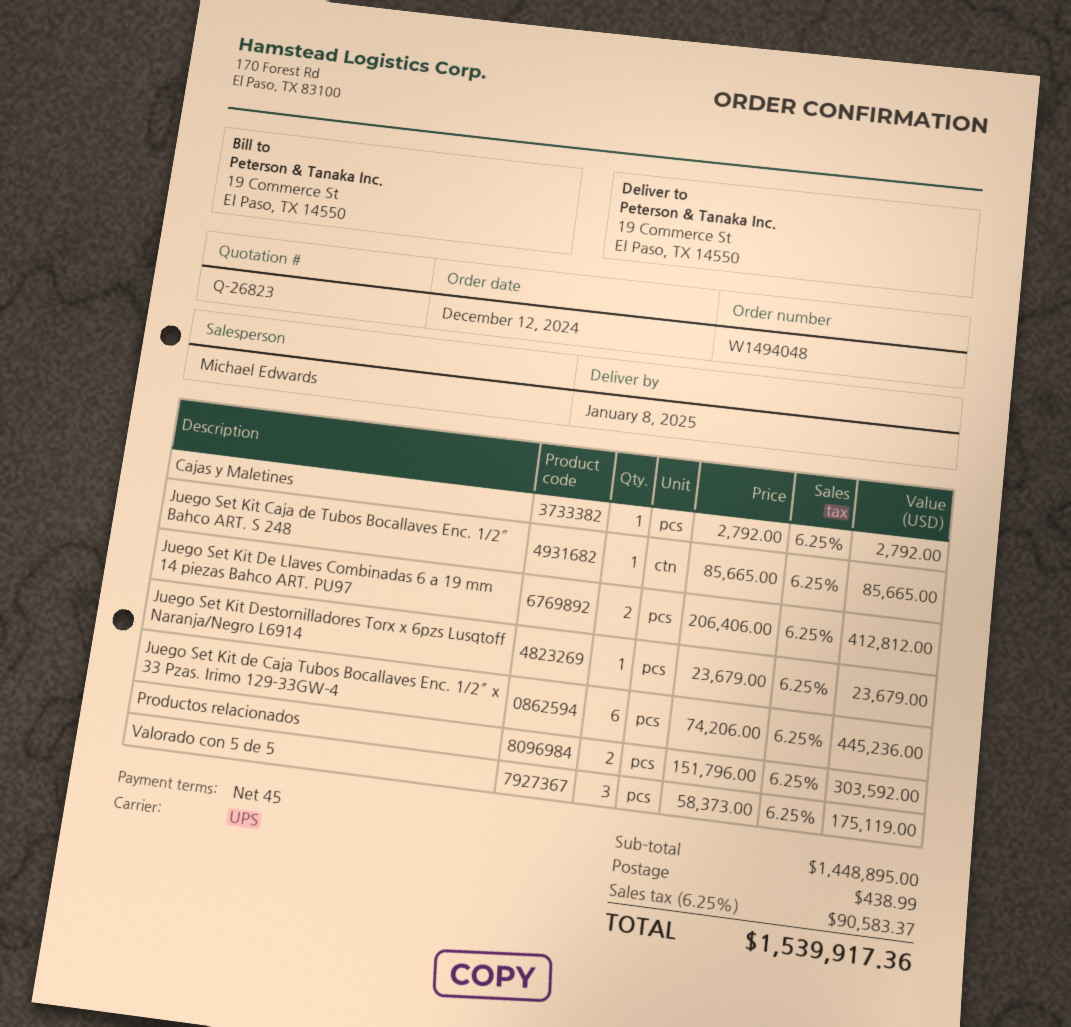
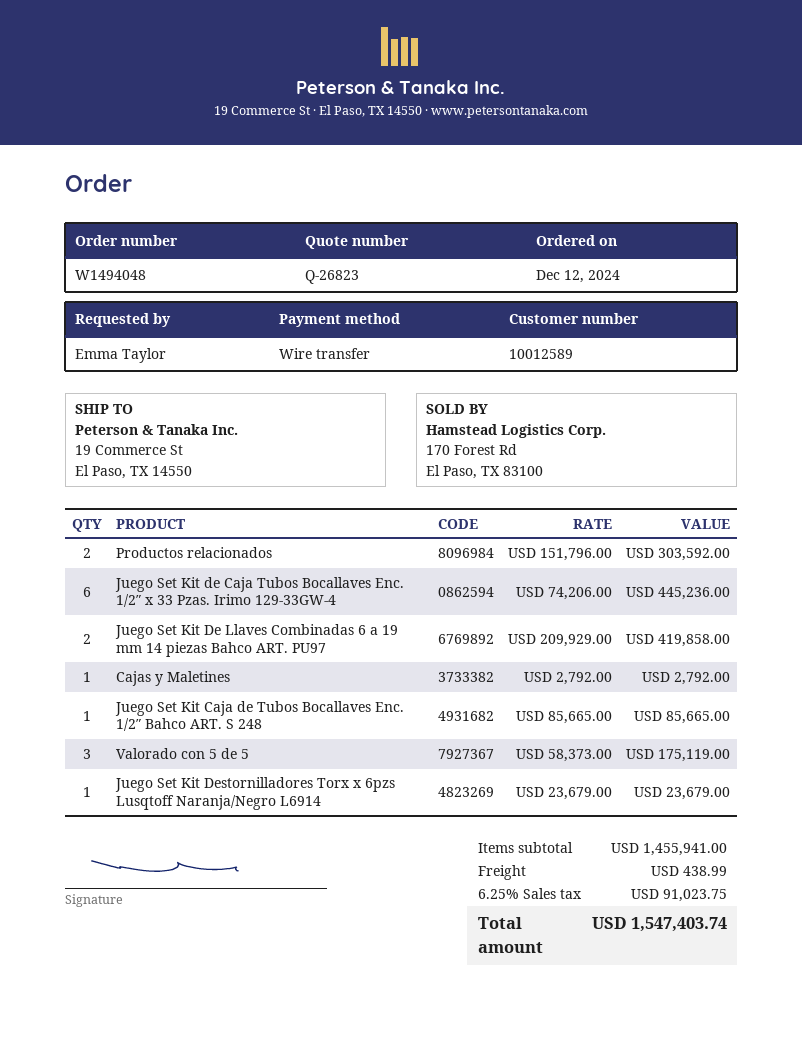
Juego Set Kit De Llaves Combinadas 6 a 19 mm 14 piezas Bahco ART. PU97: 2 x 206406.00 = 412812.00 -> 2 x 209929.00 = 419858.00
subtotal: 1448895.00 -> 1455941.00
tax: 6.25% = 90583.37 -> 6.25% = 91023.75
total: 1539917.36 -> 1547403.74

